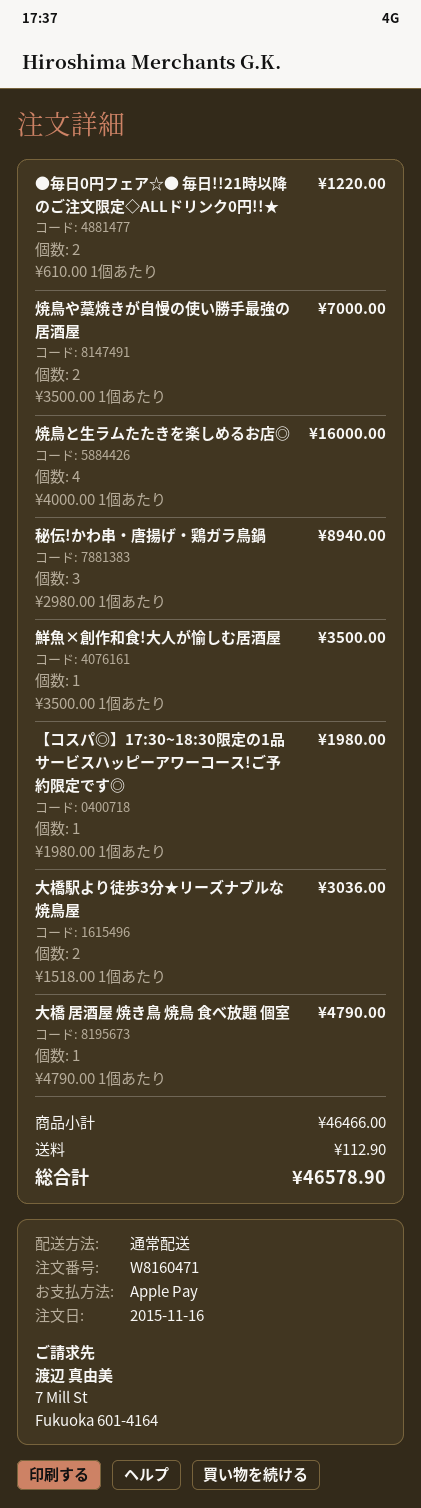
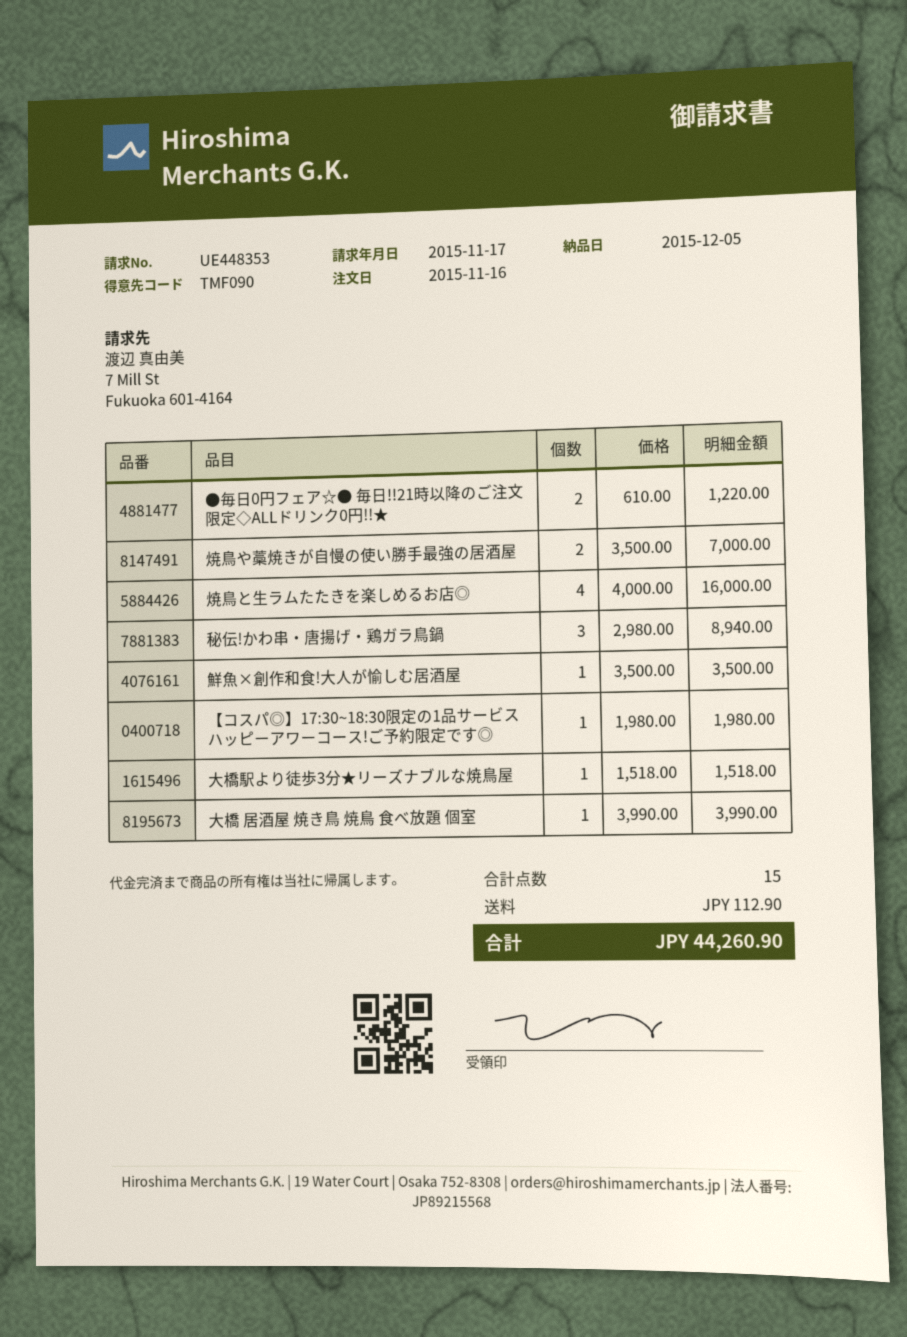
大橋駅より徒歩3分★リーズナブルな焼鳥屋: 2 x 1518.00 = 3036.00 -> 1 x 1518.00 = 1518.00
大橋 居酒屋 焼き鳥 焼鳥 食べ放題 個室: 1 x 4790.00 = 4790.00 -> 1 x 3990.00 = 3990.00
total: 46578.90 -> 44260.90

